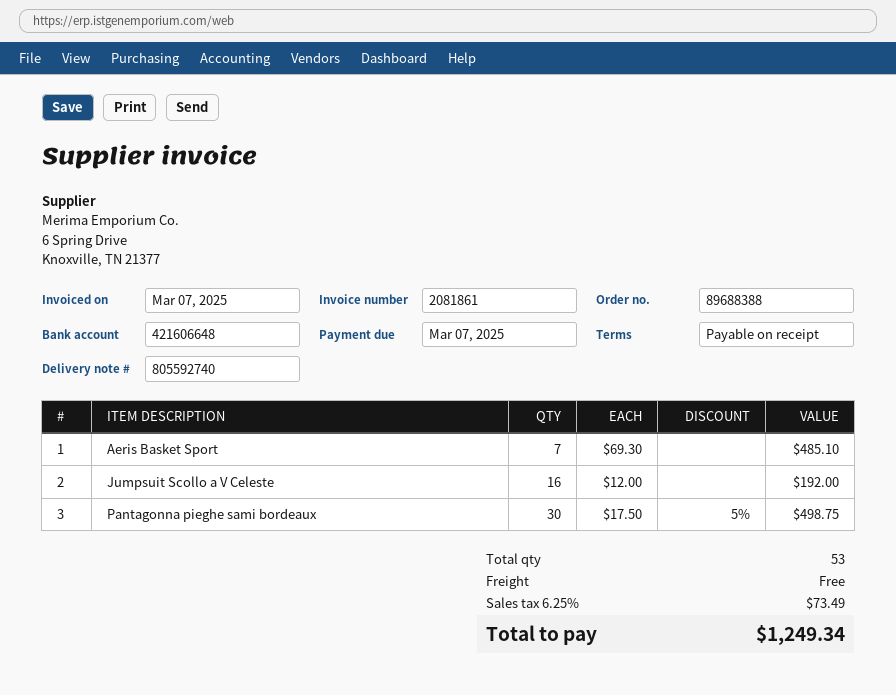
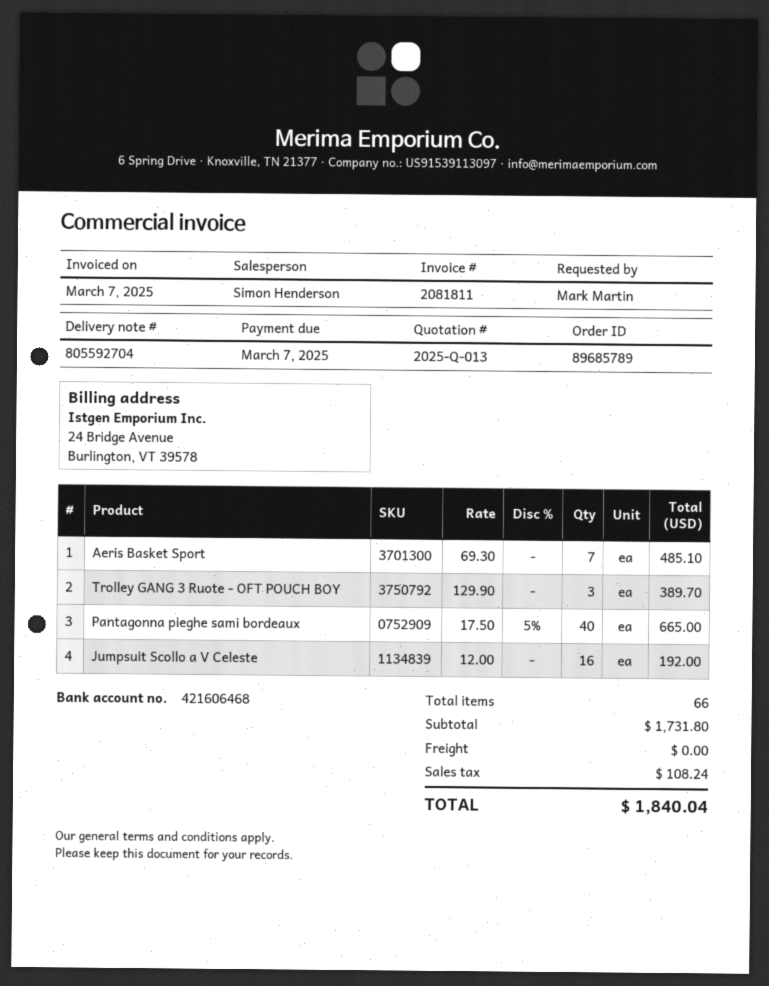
order number: 89688388 -> 89685789
delivery note number: 805592740 -> 805592704
invoice number: 2081861 -> 2081811
bank account: 421606648 -> 421606468
Pantagonna pieghe sami bordeaux: 30 x 17.50 - 5% = 498.75 -> 40 x 17.50 - 5% = 665.00
Trolley GANG 3 Ruote - OFT POUCH BOY: none -> 3 x 129.90 = 389.70
total quantity: 53 -> 66
tax: 73.49 -> 108.24
total: 1249.34 -> 1840.04

